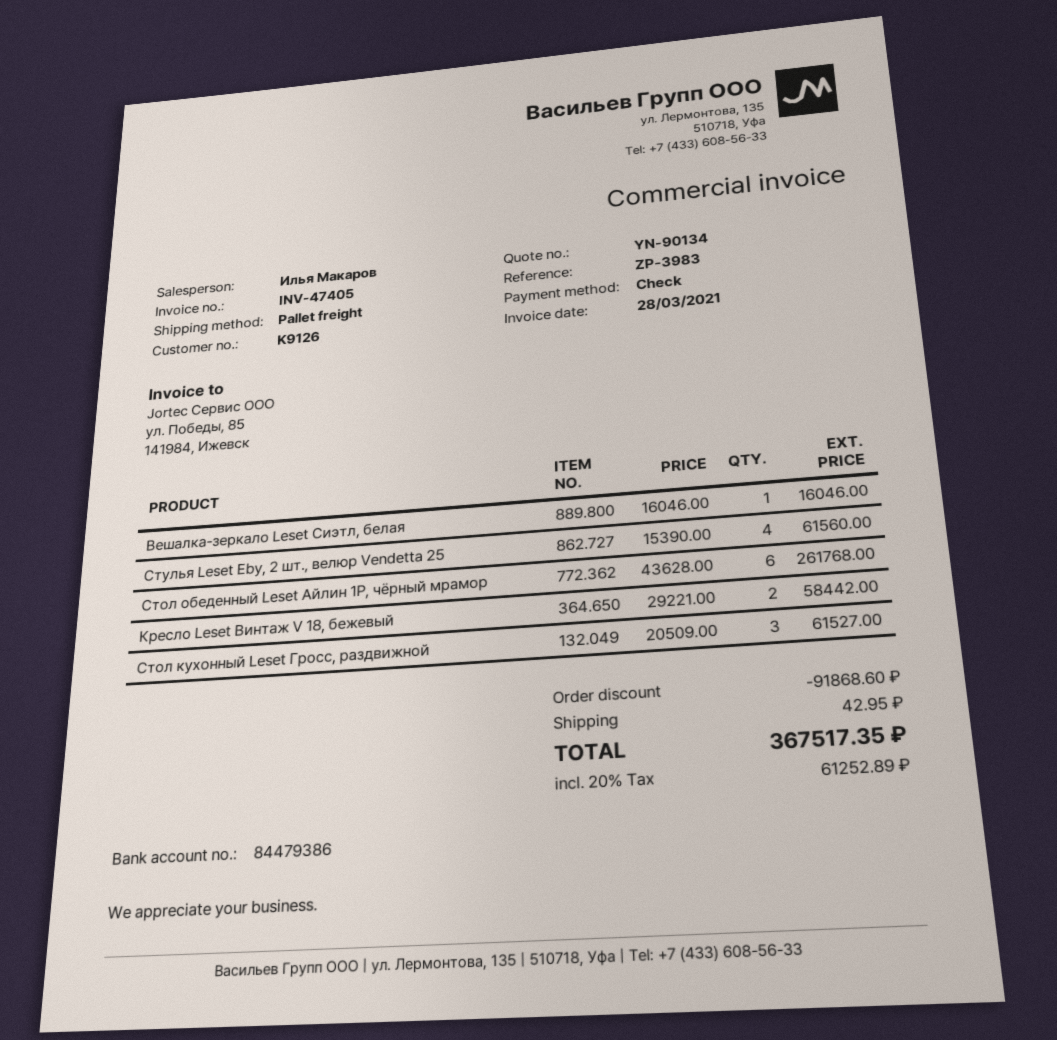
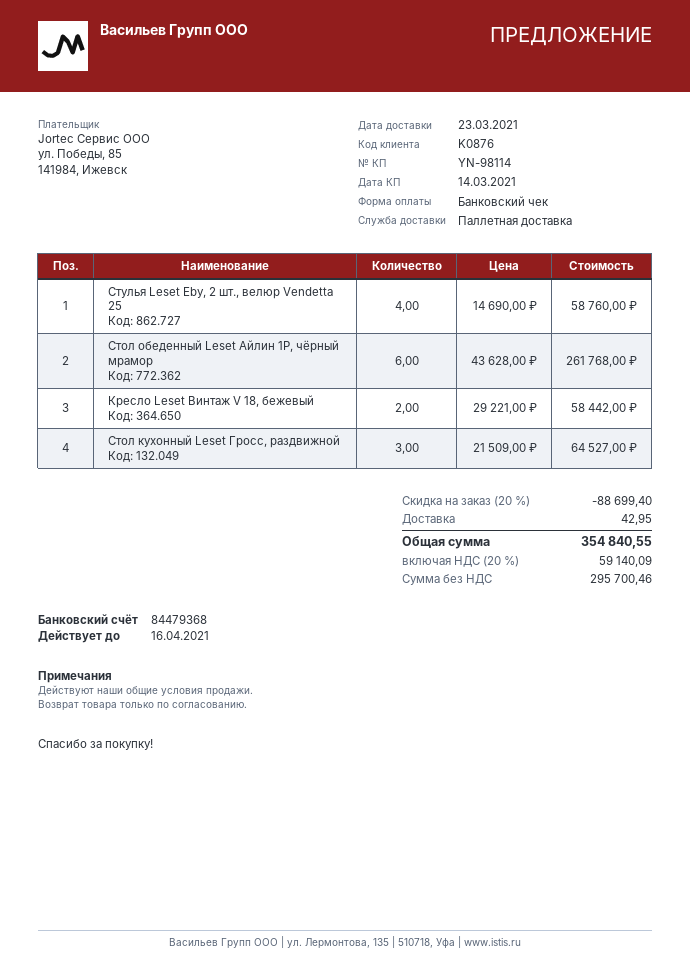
quote number: YN-90134 -> YN-98114
customer number: K9126 -> K0876
bank account: 84479386 -> 84479368
Вешалка-зеркало Leset Сиэтл, белая: 1 x 16046.00 = 16046.00 -> none
Стулья Leset Eby, 2 шт., велюр Vendetta 25: 4 x 15390.00 = 61560.00 -> 4 x 14690.00 = 58760.00
Стол кухонный Leset Гросс, раздвижной: 3 x 20509.00 = 61527.00 -> 3 x 21509.00 = 64527.00
discount: 91868.60 -> 88699.40
tax: 20% = 61252.89 -> 20% = 59140.09
total: 367517.35 -> 354840.55

